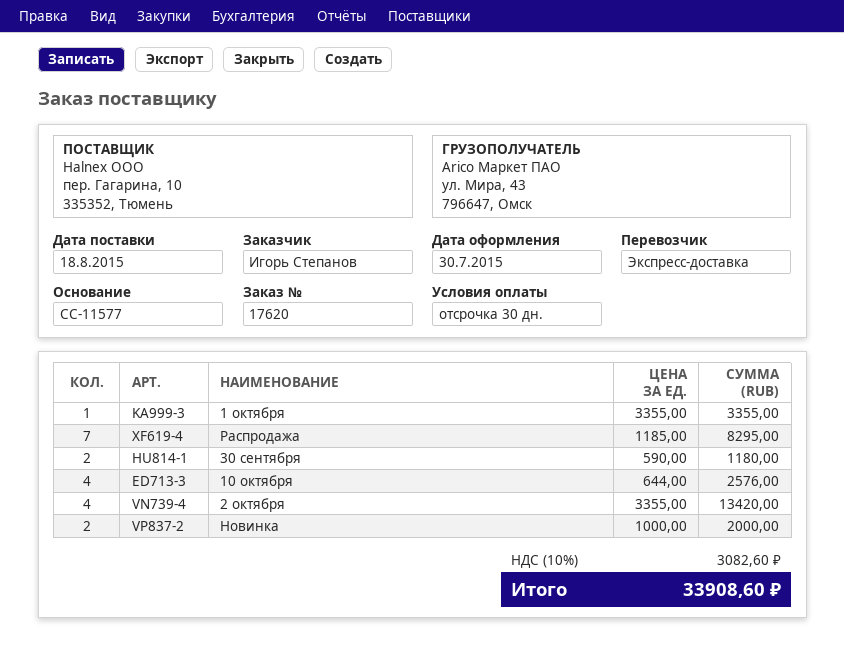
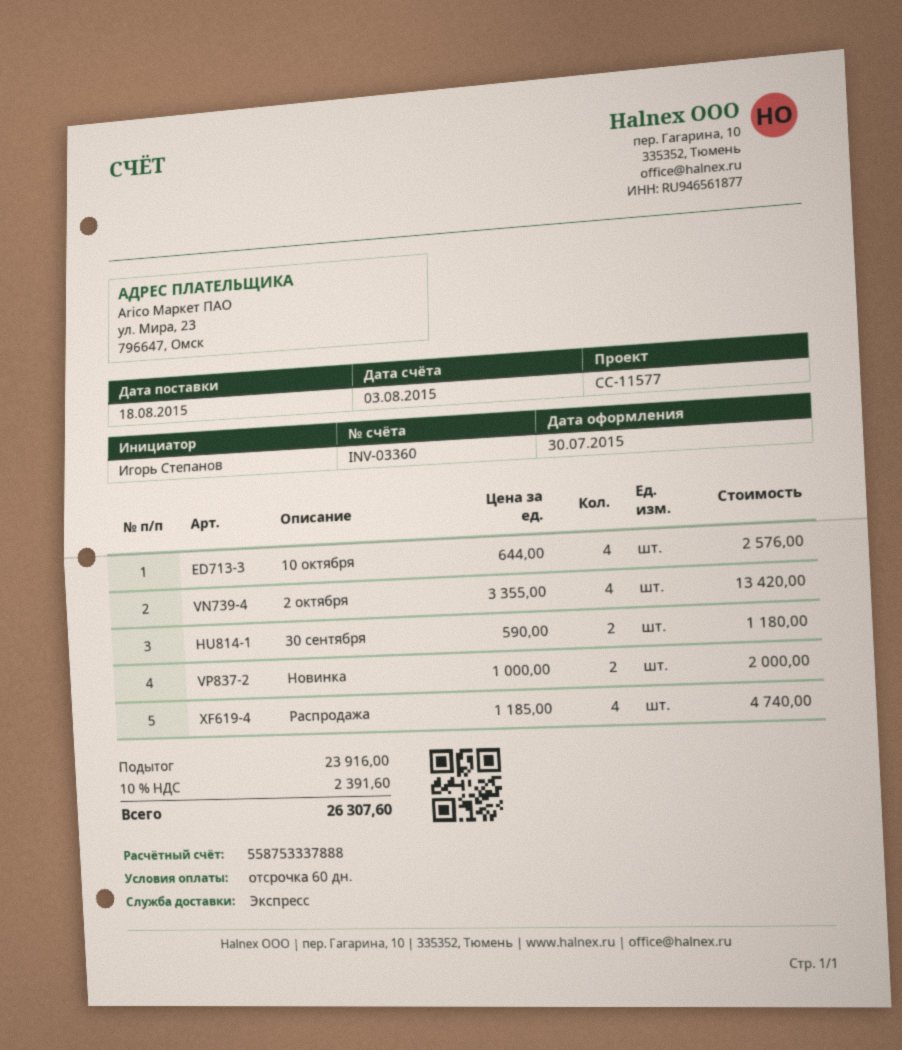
payment terms: 30 days -> 60 days
1 октября: 1 x 3355.00 = 3355.00 -> none
Распродажа: 7 x 1185.00 = 8295.00 -> 4 x 1185.00 = 4740.00
tax: 10% = 3082.60 -> 10% = 2391.60
total: 33908.60 -> 26307.60

